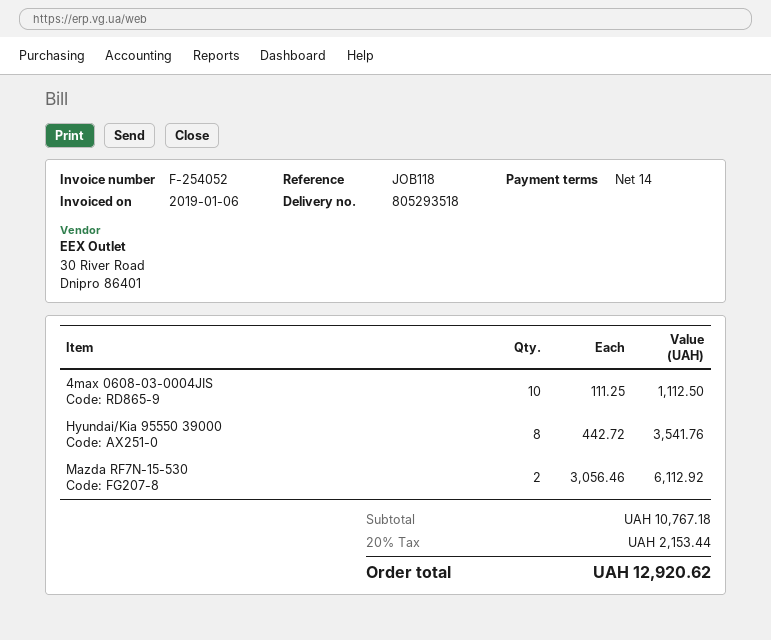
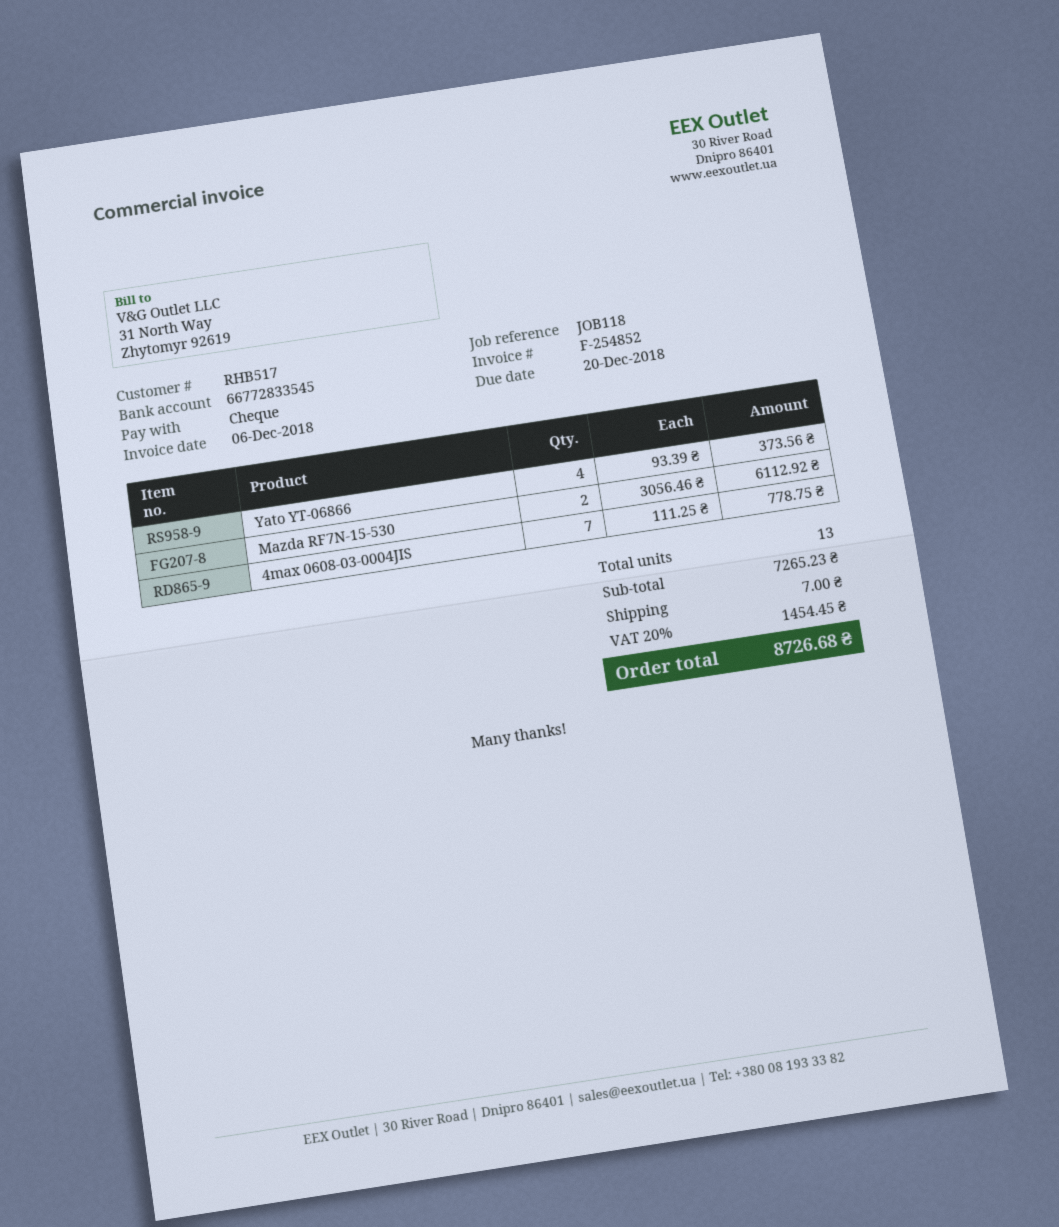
invoice number: F-254052 -> F-254852
invoice date: 2019-01-06 -> 2018-12-06
4max 0608-03-0004JIS: 10 x 111.25 = 1112.50 -> 7 x 111.25 = 778.75
Hyundai/Kia 95550 39000: 8 x 442.72 = 3541.76 -> none
Yato YT-06866: none -> 4 x 93.39 = 373.56
subtotal: 10767.18 -> 7265.23
shipping: none -> 7.00
tax: 20% = 2153.44 -> 20% = 1454.45
total: 12920.62 -> 8726.68

